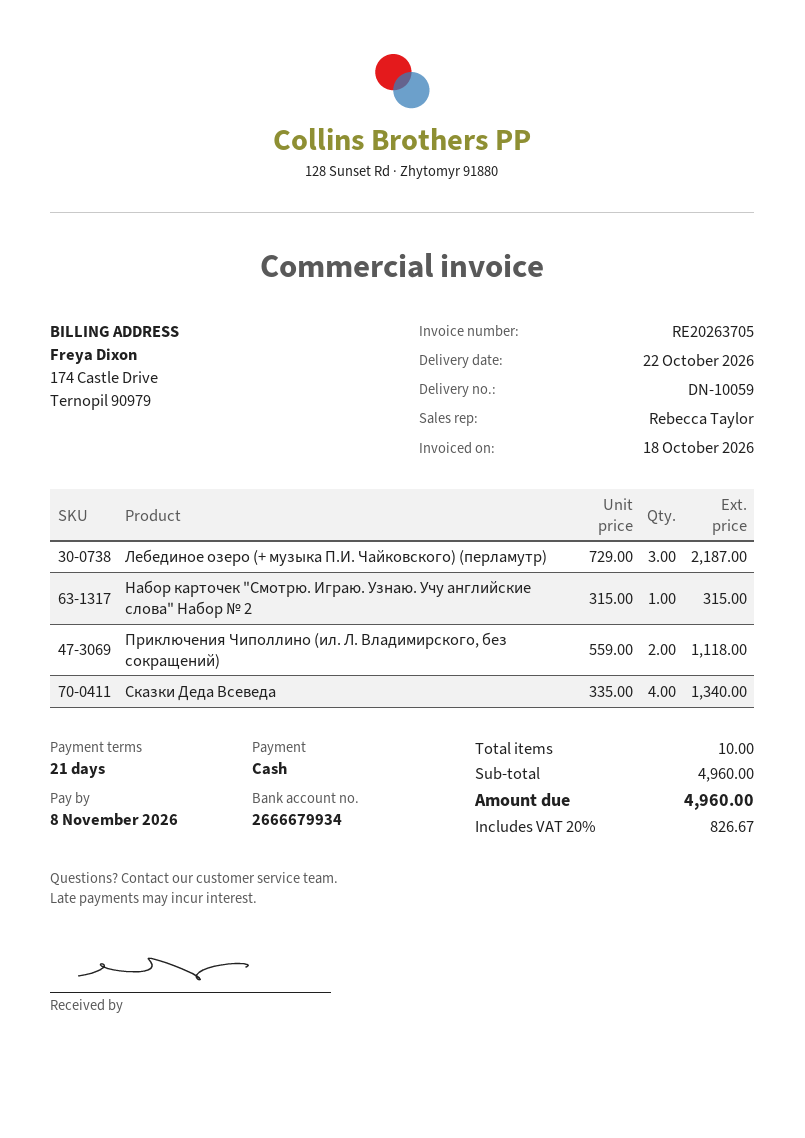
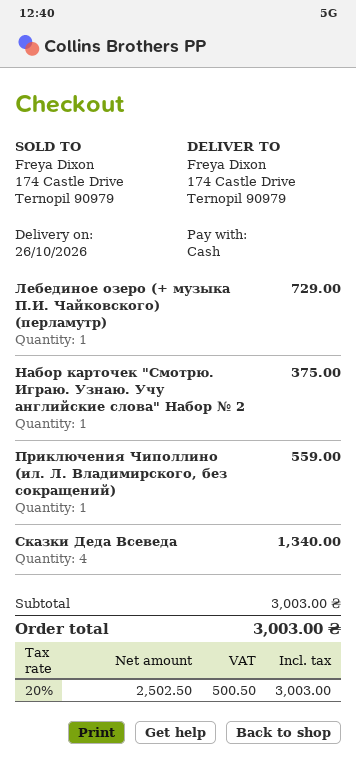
delivery date: 2026-10-22 -> 2026-10-26
Лебединое озеро (+ музыка П.И. Чайковского) (перламутр): 3 for 2187.00 -> 1 for 729.00
Набор карточек "Смотрю. Играю. Узнаю. Учу английские слова" Набор № 2: 1 for 315.00 -> 1 for 375.00
Приключения Чиполлино (ил. Л. Владимирского, без сокращений): 2 for 1118.00 -> 1 for 559.00
subtotal: 4960.00 -> 3003.00
tax: 20% = 826.67 -> 20% = 500.50
total: 4960.00 -> 3003.00

